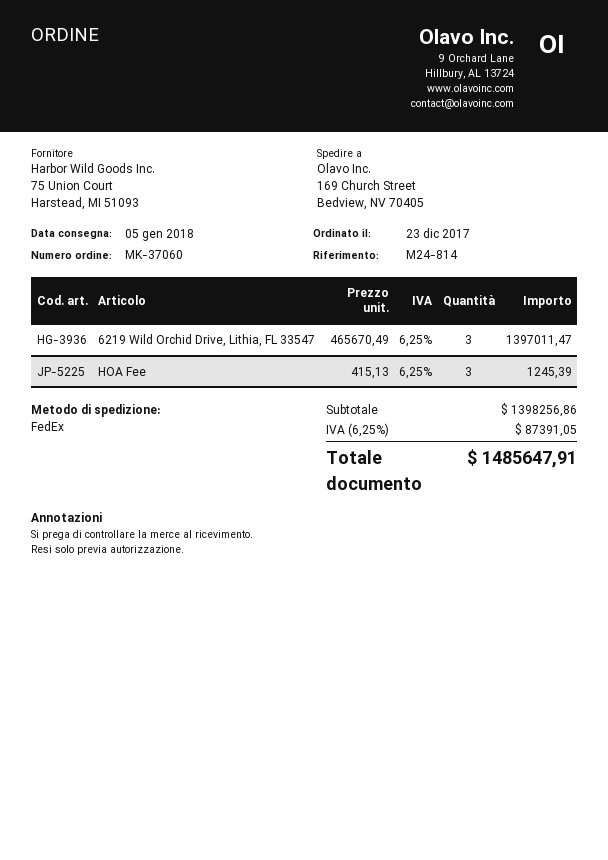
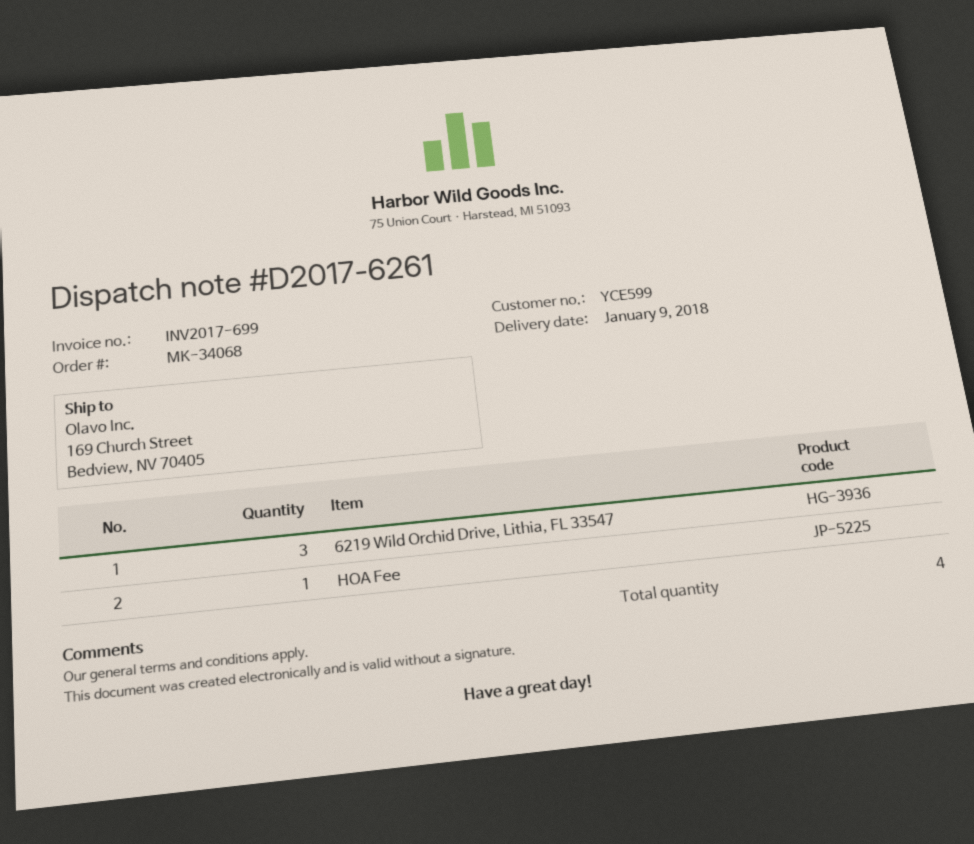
order number: MK-37060 -> MK-34068
delivery date: 2018-01-05 -> 2018-01-09
HOA Fee: 3 -> 1

